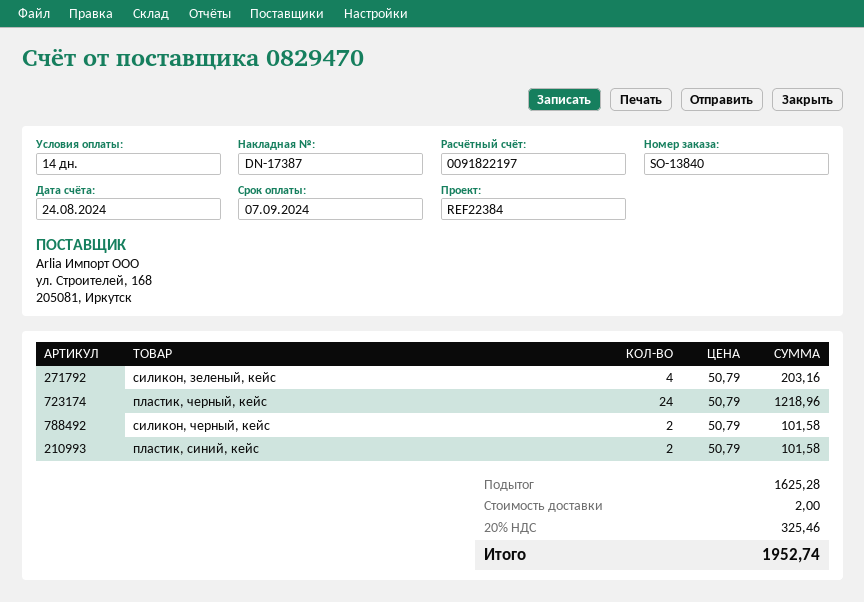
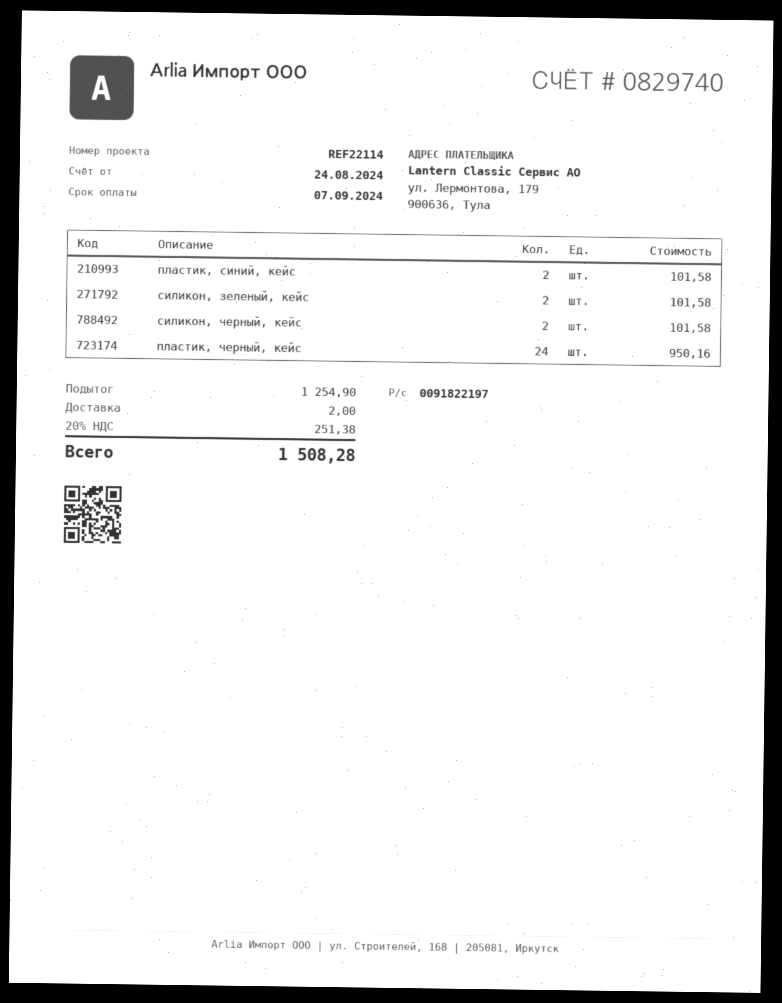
invoice number: 0829470 -> 0829740
reference: REF22384 -> REF22114
силикон, зеленый, кейс: 4 for 203.16 -> 2 for 101.58
пластик, черный, кейс: 24 for 1218.96 -> 24 for 950.16
subtotal: 1625.28 -> 1254.90
tax: 20% = 325.46 -> 20% = 251.38
total: 1952.74 -> 1508.28

